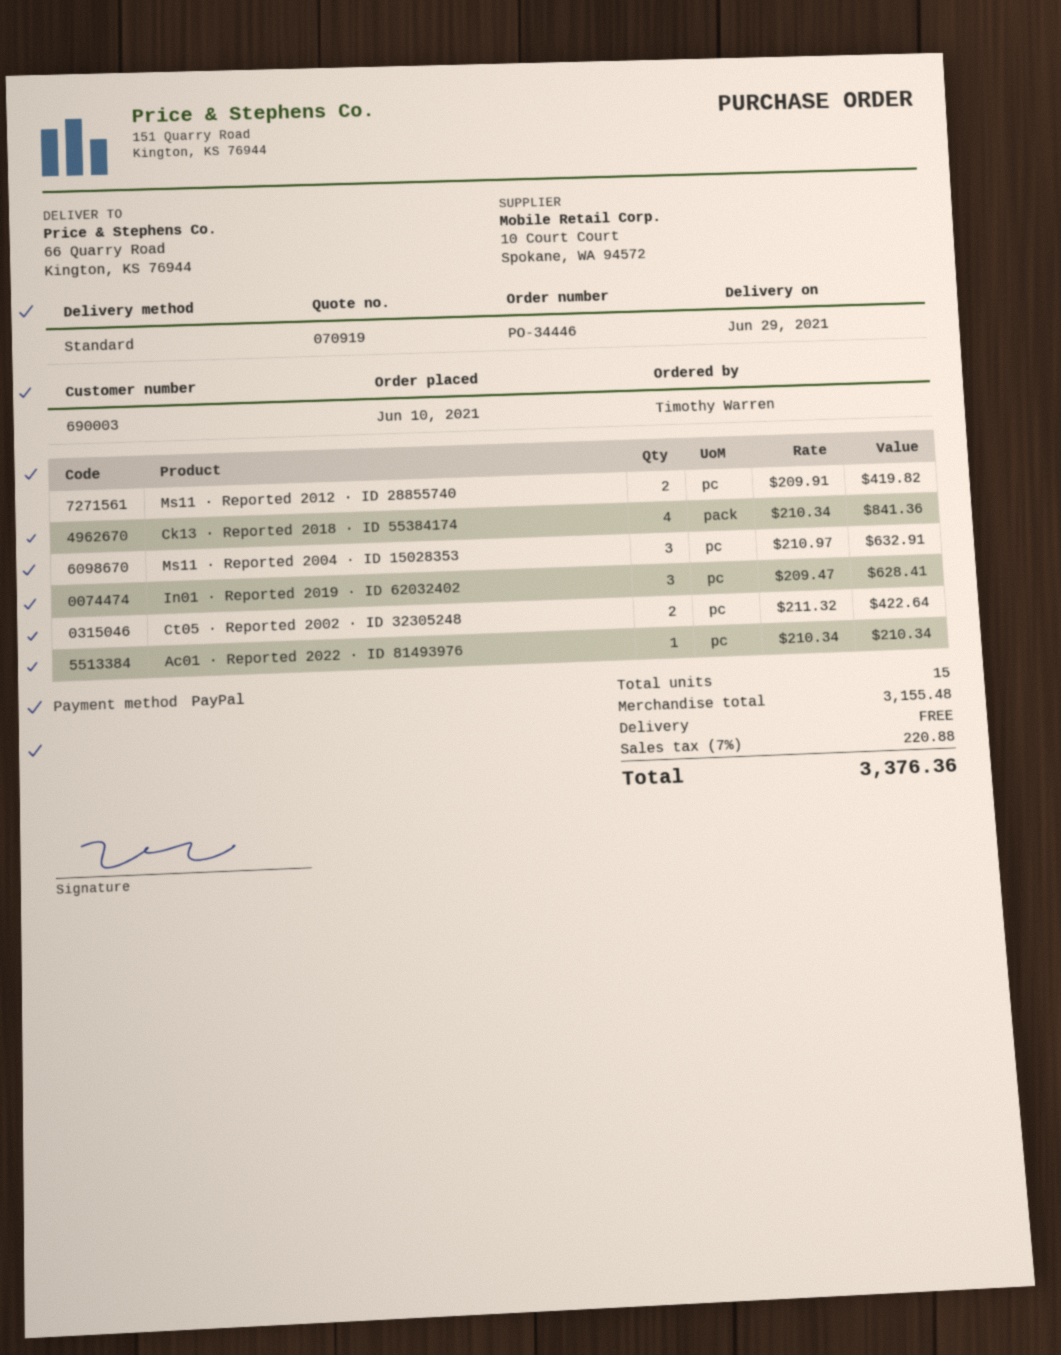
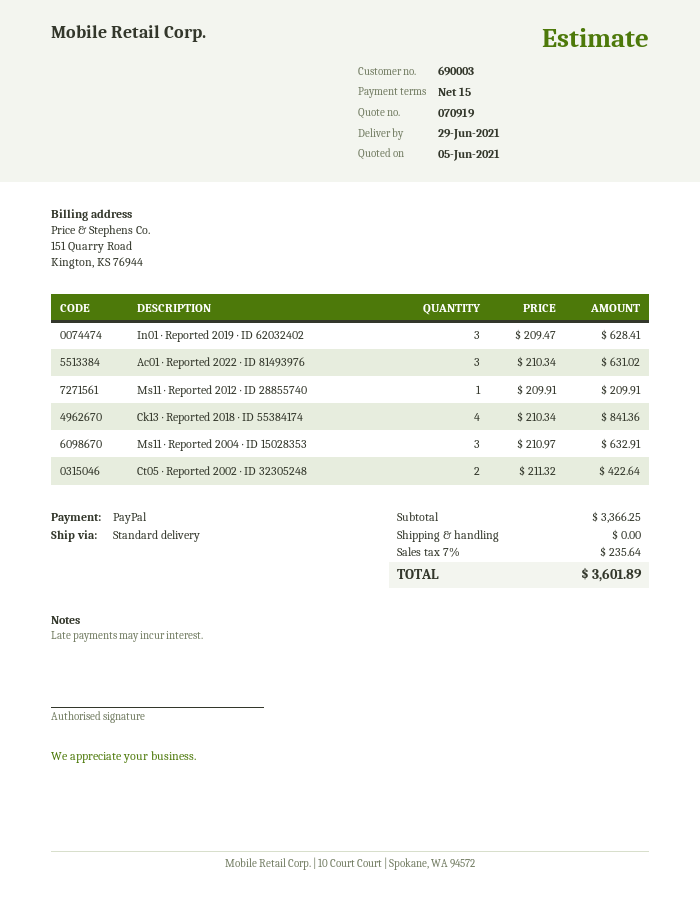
Ms11 · Reported 2012 · ID 28855740: 2 x 209.91 = 419.82 -> 1 x 209.91 = 209.91
Ac01 · Reported 2022 · ID 81493976: 1 x 210.34 = 210.34 -> 3 x 210.34 = 631.02
subtotal: 3155.48 -> 3366.25
tax: 7% = 220.88 -> 7% = 235.64
total: 3376.36 -> 3601.89

